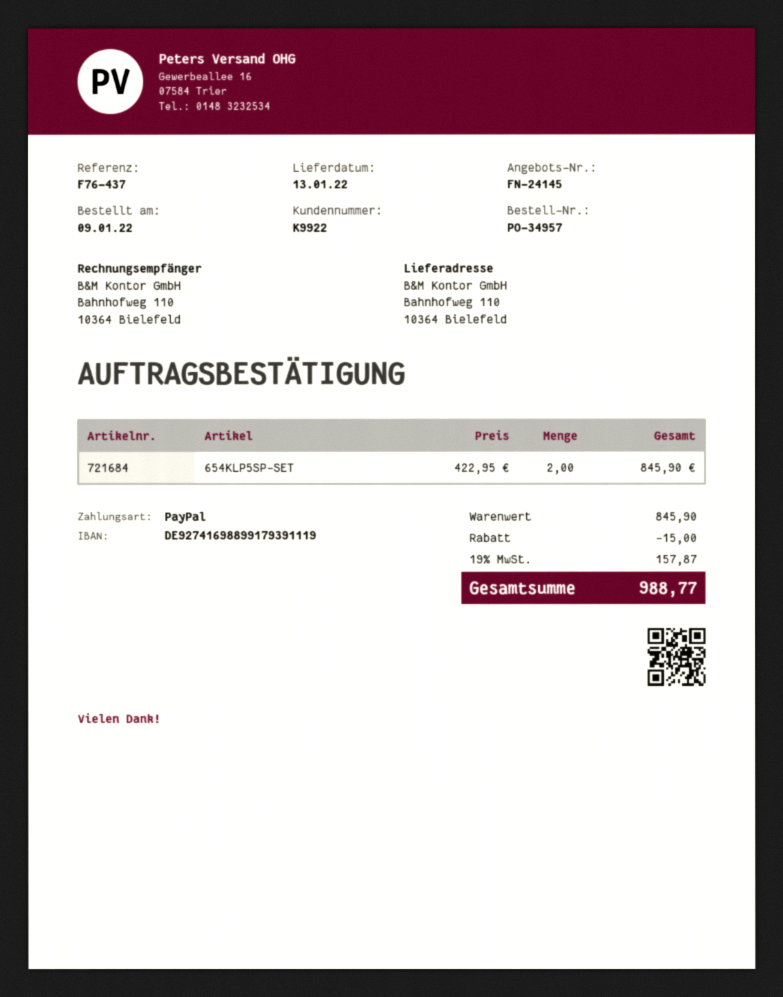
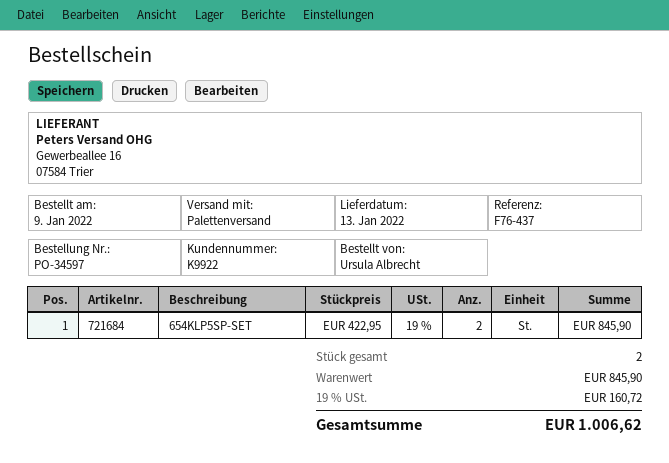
order number: PO-34957 -> PO-34597
discount: 15.00 -> none
tax: 19% = 157.87 -> 19% = 160.72
total: 988.77 -> 1006.62

